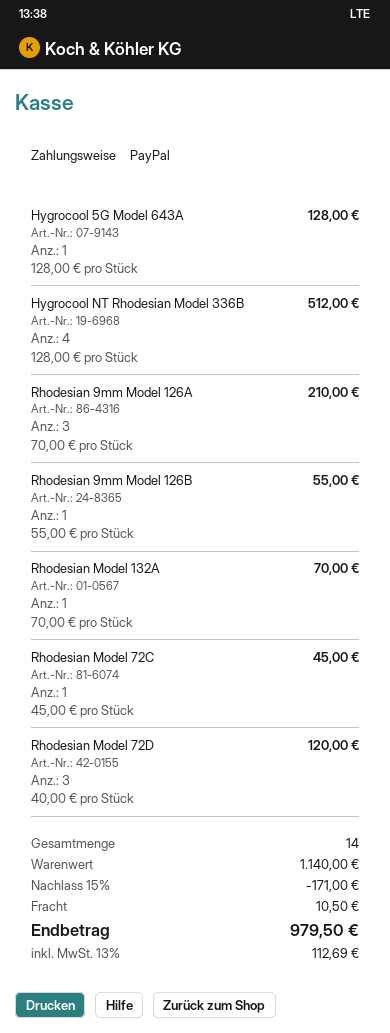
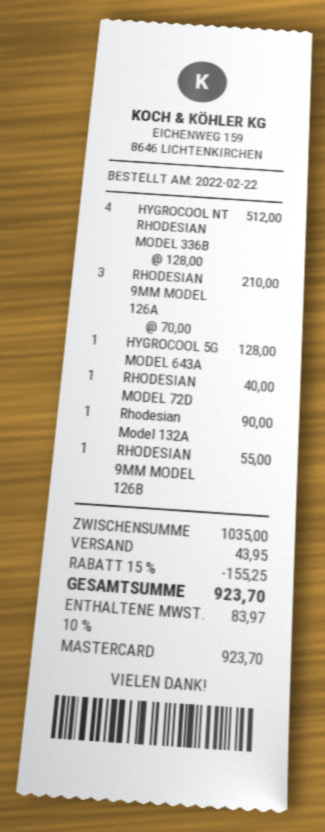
payment method: PayPal -> Mastercard
Rhodesian Model 132Α: 1 x 70.00 = 70.00 -> 1 x 90.00 = 90.00
Rhodesian Model 72C: 1 x 45.00 = 45.00 -> none
Rhodesian Model 72D: 3 x 40.00 = 120.00 -> 1 x 40.00 = 40.00
subtotal: 1140.00 -> 1035.00
discount: 15% = 171.00 -> 15% = 155.25
shipping: 10.50 -> 43.95
tax: 13% = 112.69 -> 10% = 83.97
total: 979.50 -> 923.70

